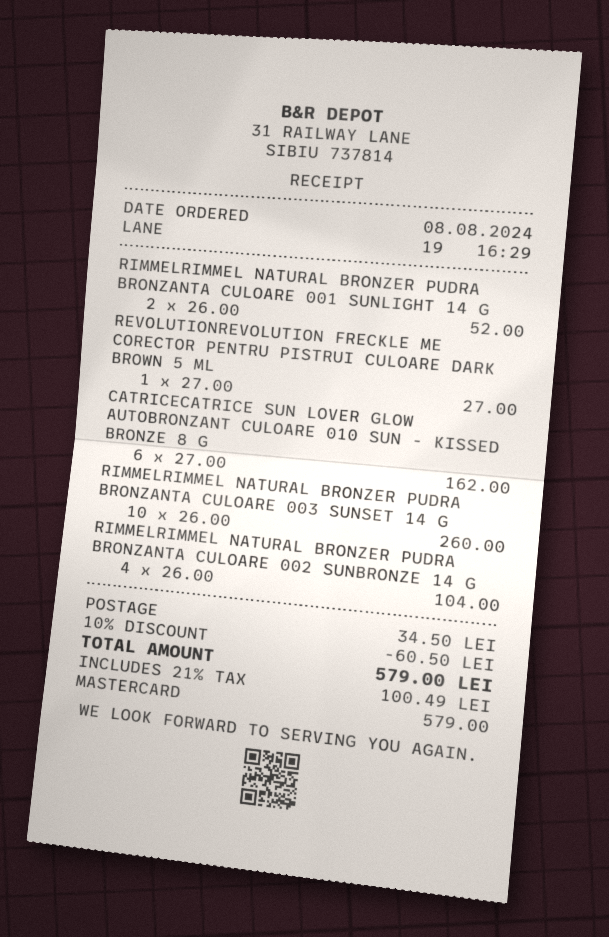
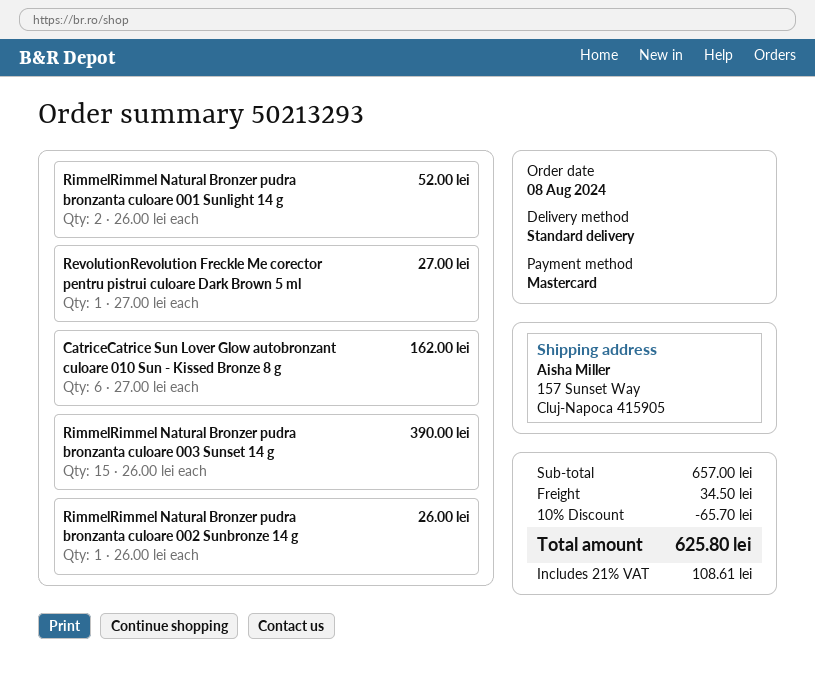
RIMMELRIMMEL NATURAL BRONZER PUDRA BRONZANTA CULOARE 003 SUNSET 14 G: 10 x 26.00 = 260.00 -> 15 x 26.00 = 390.00
RIMMELRIMMEL NATURAL BRONZER PUDRA BRONZANTA CULOARE 002 SUNBRONZE 14 G: 4 x 26.00 = 104.00 -> 1 x 26.00 = 26.00
discount: 10% = 60.50 -> 10% = 65.70
tax: 21% = 100.49 -> 21% = 108.61
total: 579.00 -> 625.80

